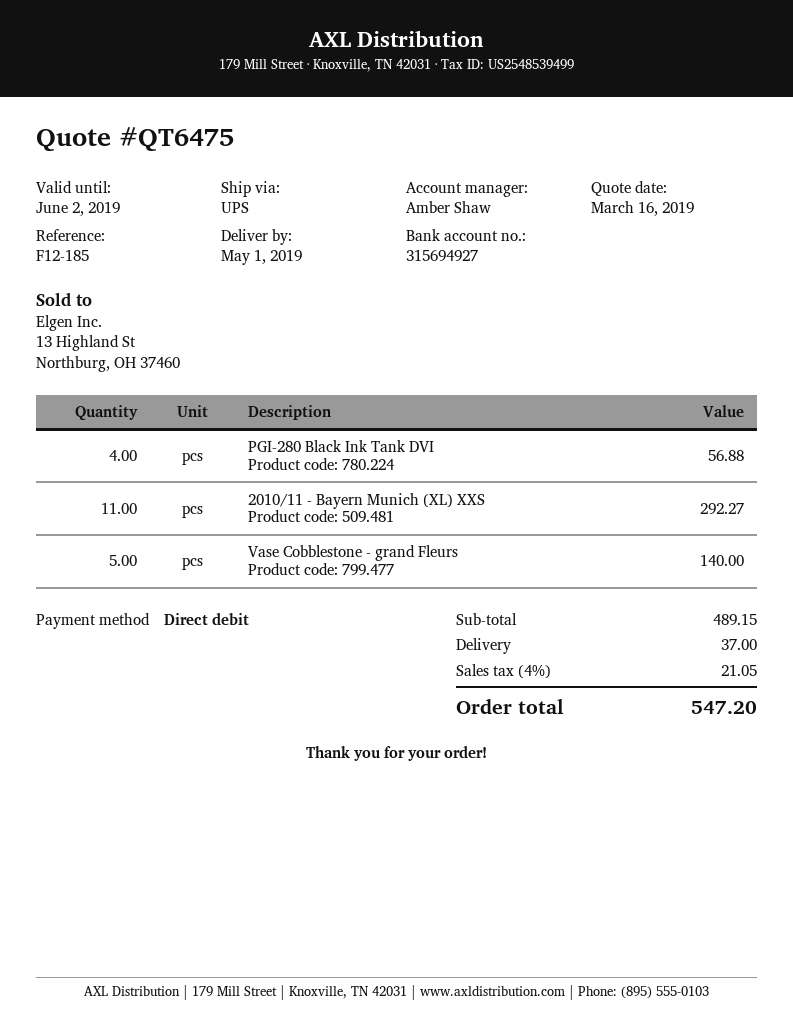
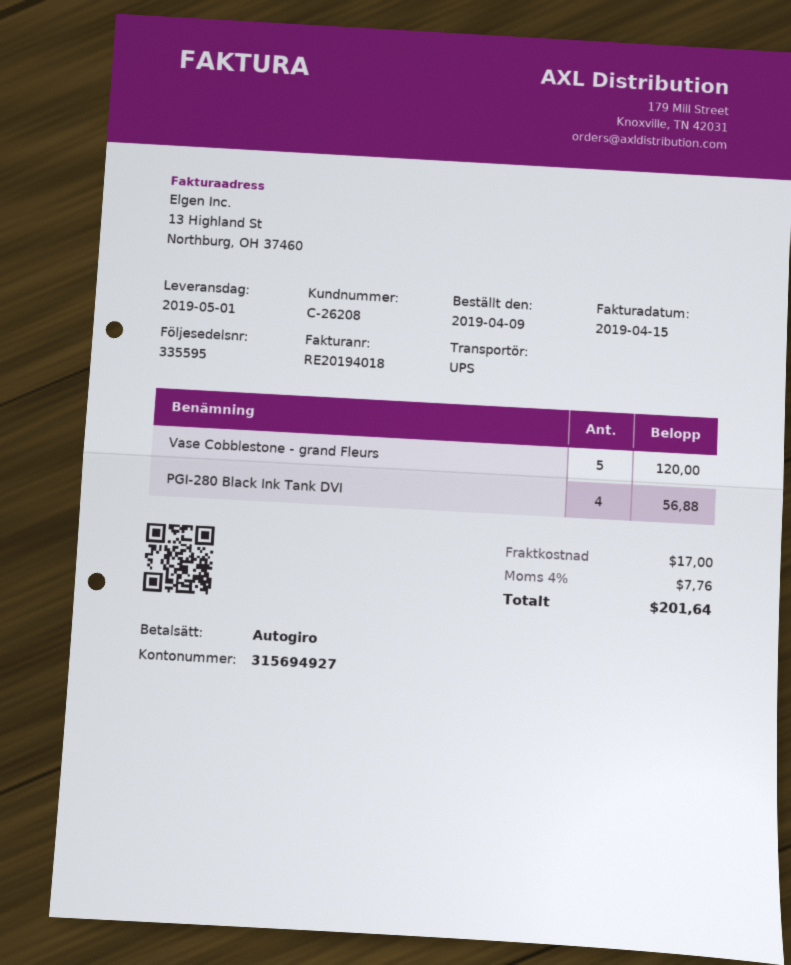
2010/11 - Bayern Munich (XL) XXS: 11 for 292.27 -> none
Vase Cobblestone - grand Fleurs: 5 for 140.00 -> 5 for 120.00
shipping: 37.00 -> 17.00
tax: 4% = 21.05 -> 4% = 7.76
total: 547.20 -> 201.64

